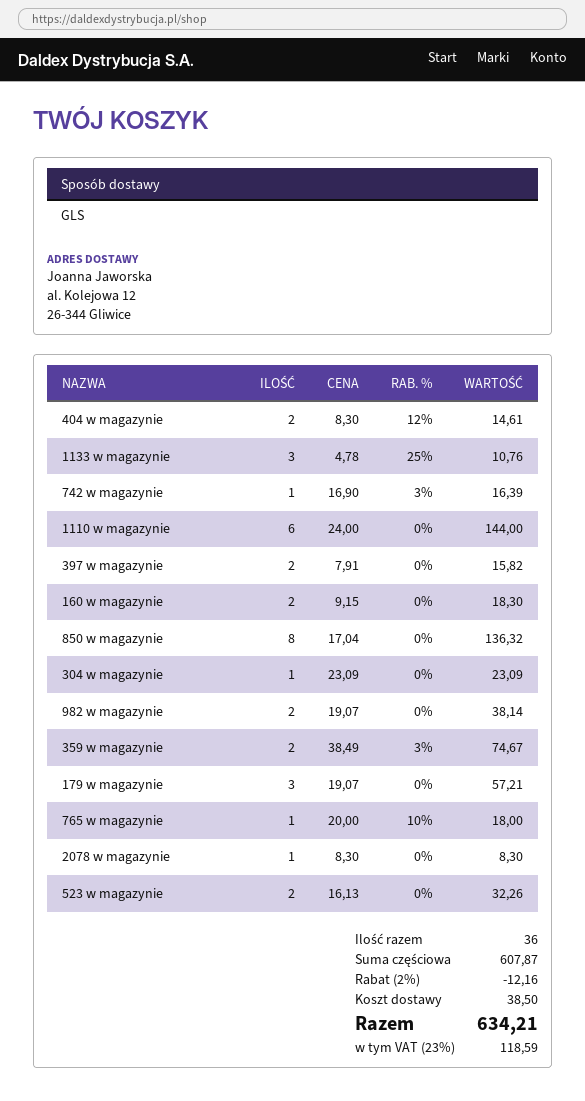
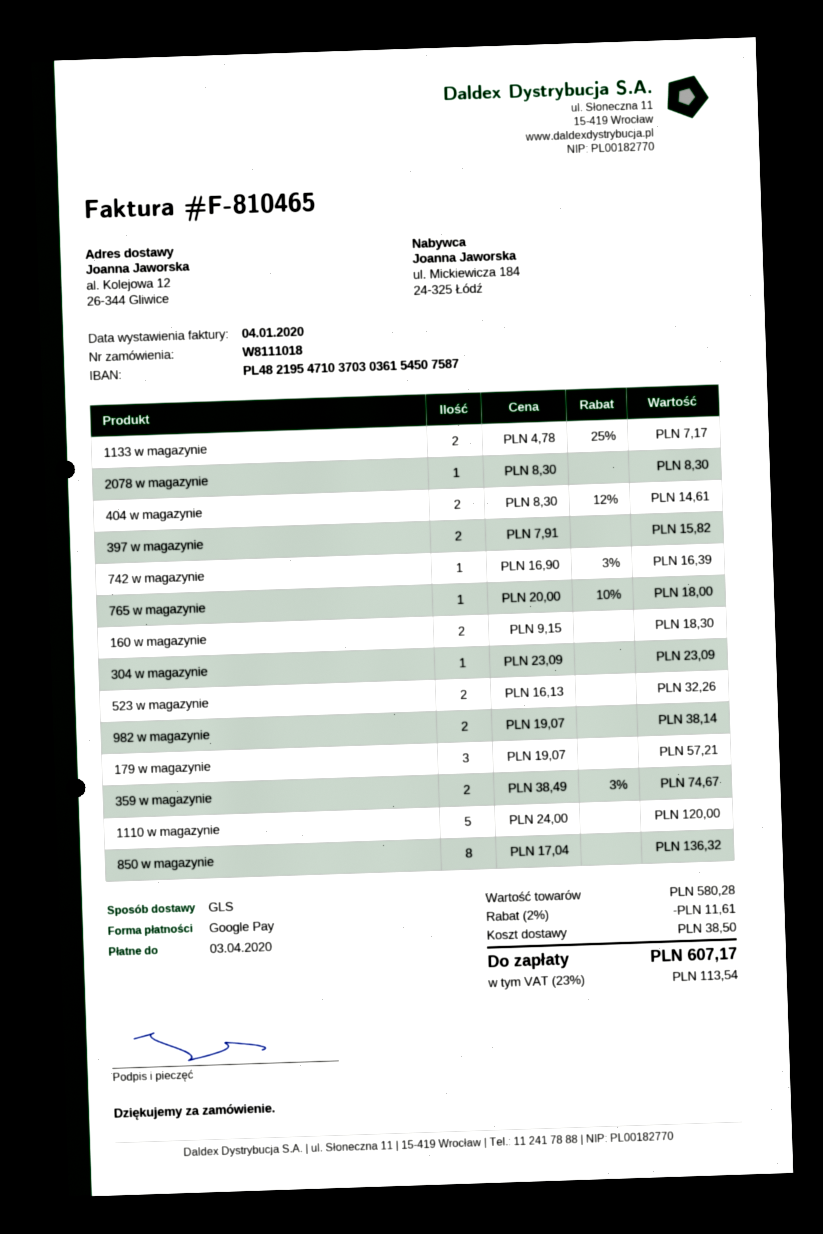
1133 w magazynie: 3 x 4.78 - 25% = 10.76 -> 2 x 4.78 - 25% = 7.17
1110 w magazynie: 6 x 24.00 = 144.00 -> 5 x 24.00 = 120.00
subtotal: 607.87 -> 580.28
discount: 2% = 12.16 -> 2% = 11.61
tax: 23% = 118.59 -> 23% = 113.54
total: 634.21 -> 607.17

